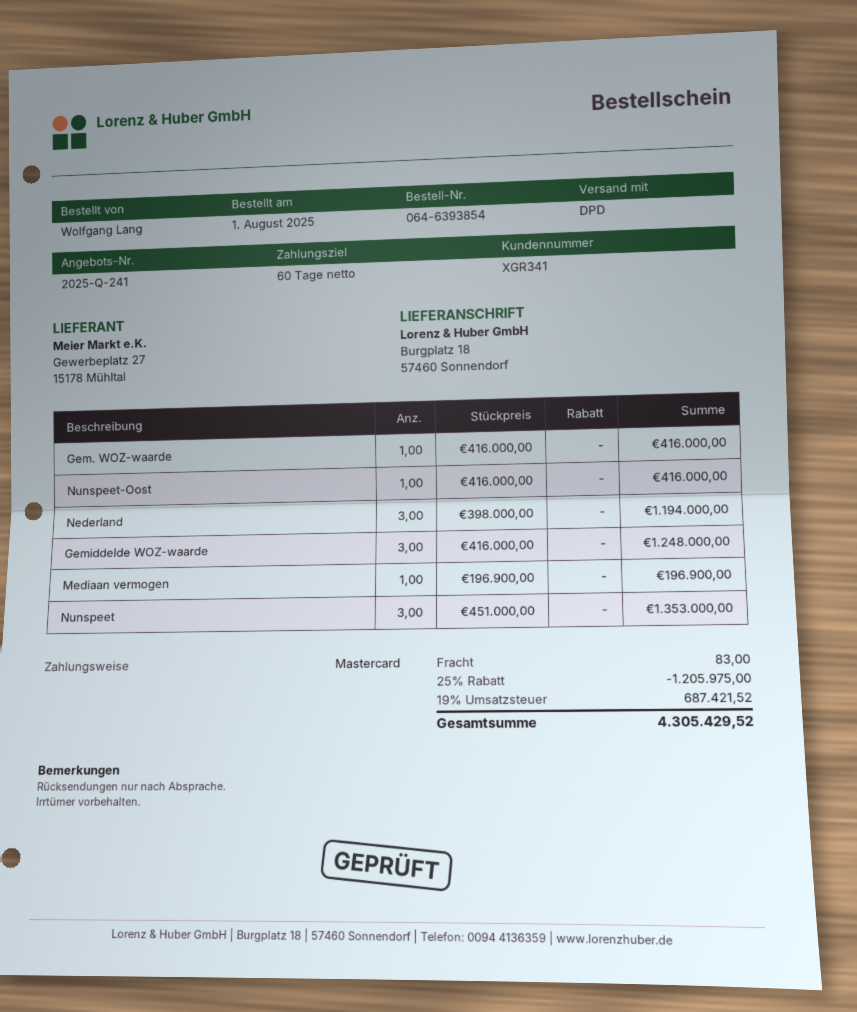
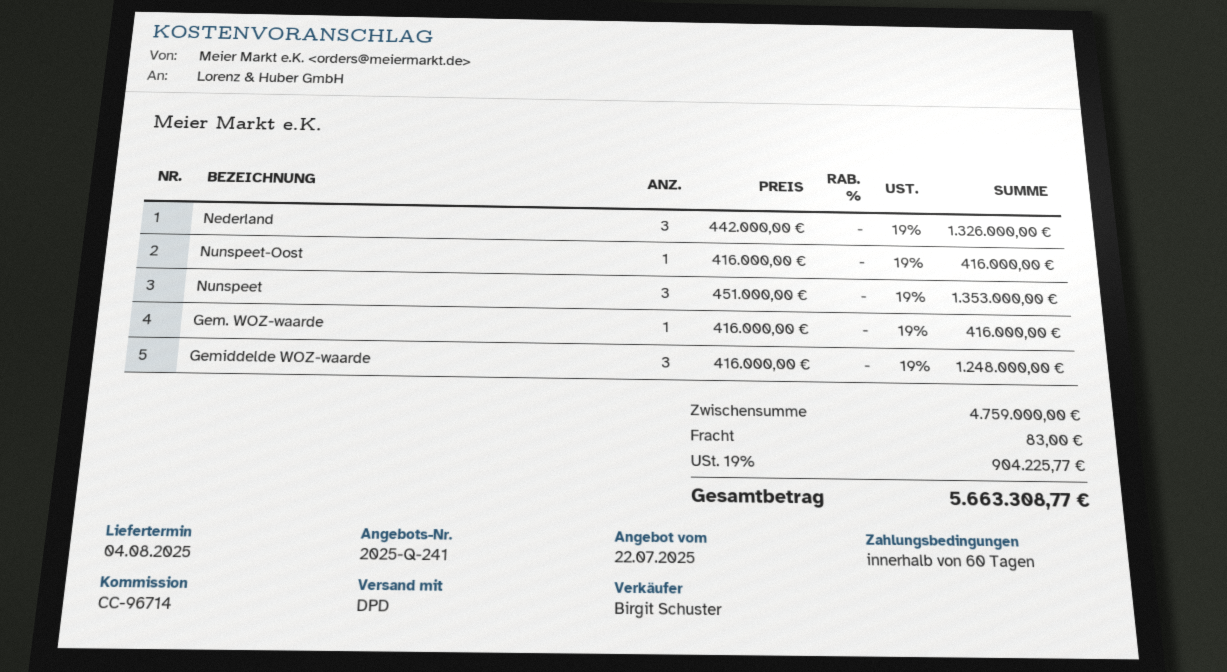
Nederland: 3 x 398000.00 = 1194000.00 -> 3 x 442000.00 = 1326000.00
Mediaan vermogen: 1 x 196900.00 = 196900.00 -> none
discount: 25% = 1205975.00 -> none
tax: 19% = 687421.52 -> 19% = 904225.77
total: 4305429.52 -> 5663308.77

